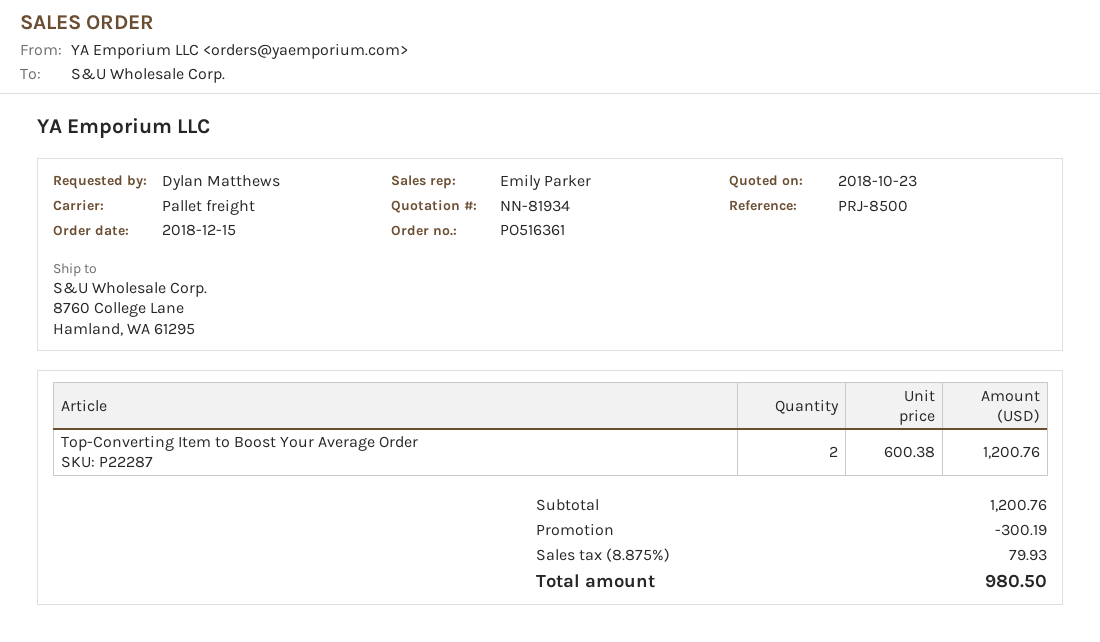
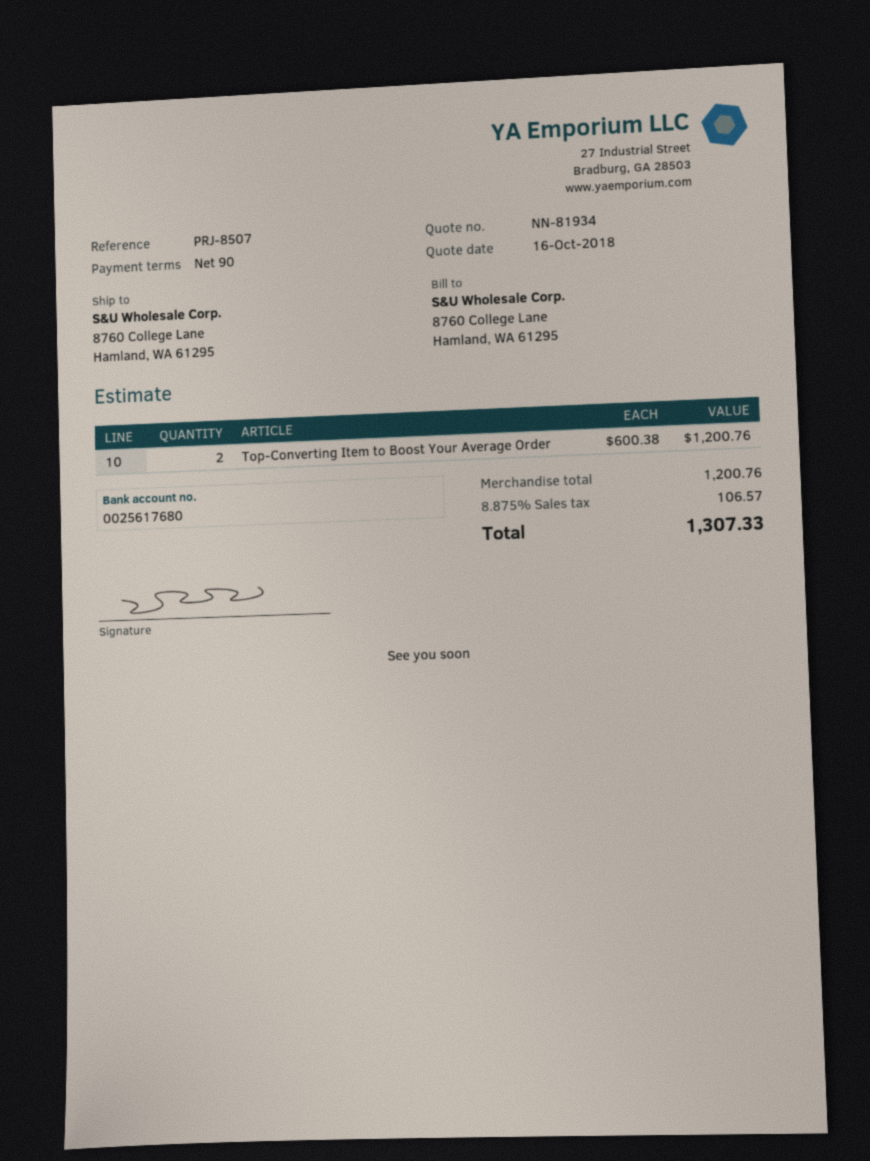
quote date: 2018-10-23 -> 2018-10-16
reference: PRJ-8500 -> PRJ-8507
discount: 300.19 -> none
tax: 8.875% = 79.93 -> 8.875% = 106.57
total: 980.50 -> 1307.33

